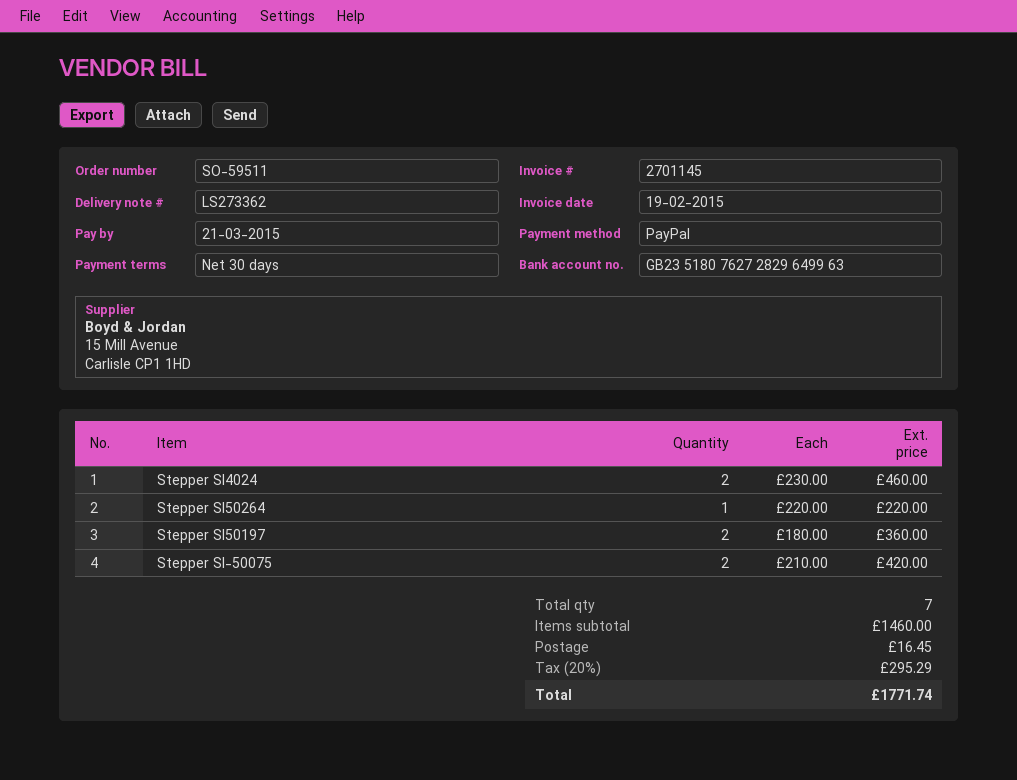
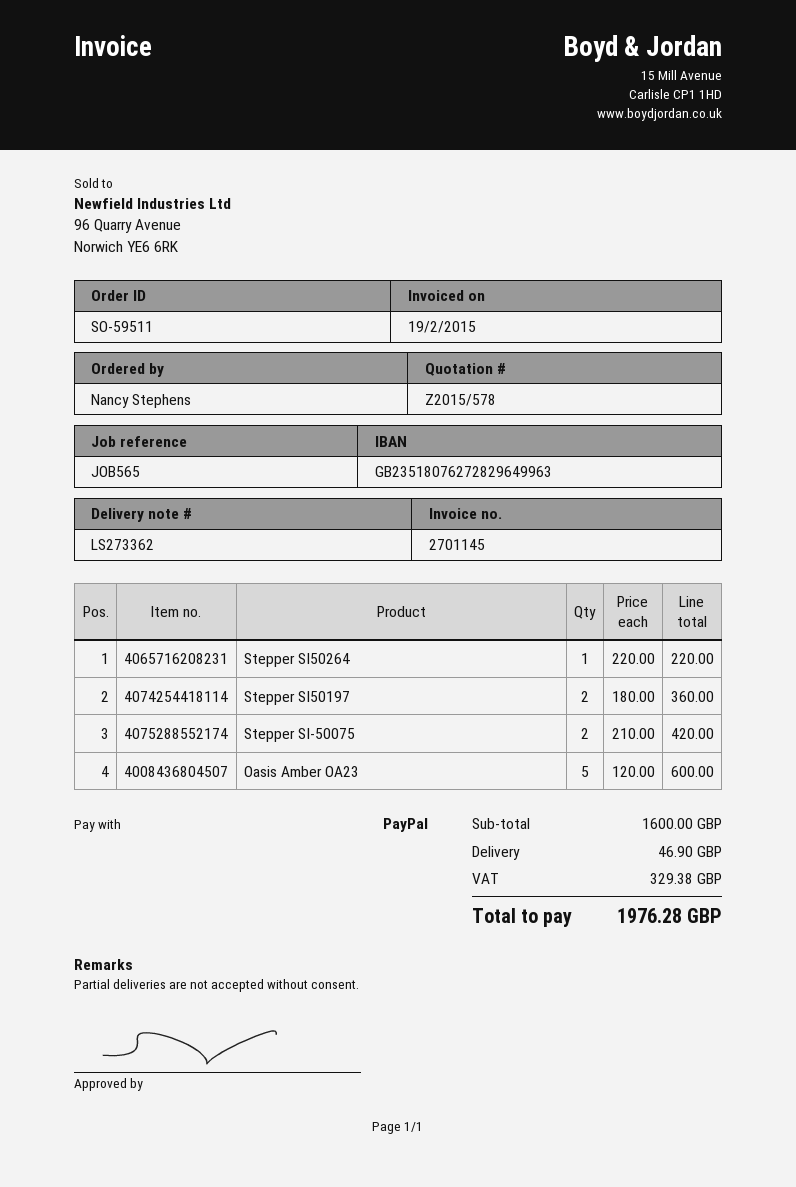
Stepper SI4024: 2 x 230.00 = 460.00 -> none
Oasis Amber OA23: none -> 5 x 120.00 = 600.00
subtotal: 1460.00 -> 1600.00
shipping: 16.45 -> 46.90
tax: 295.29 -> 329.38
total: 1771.74 -> 1976.28

